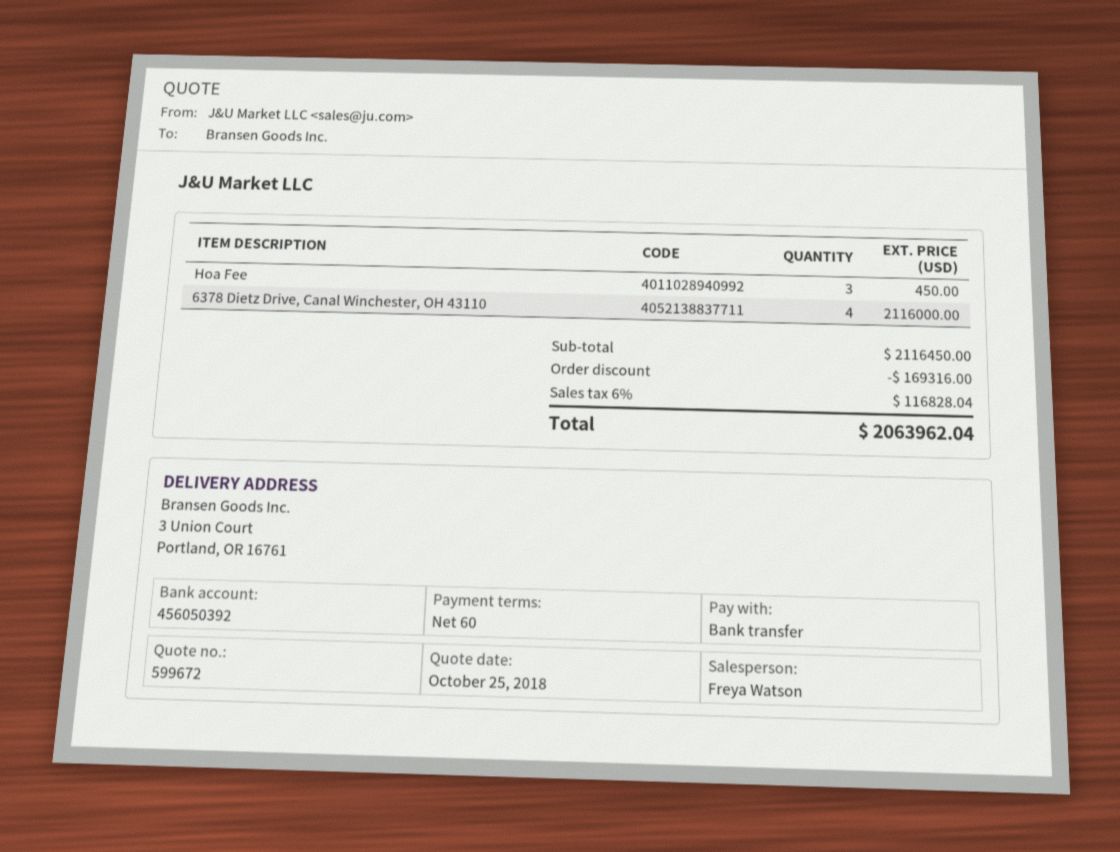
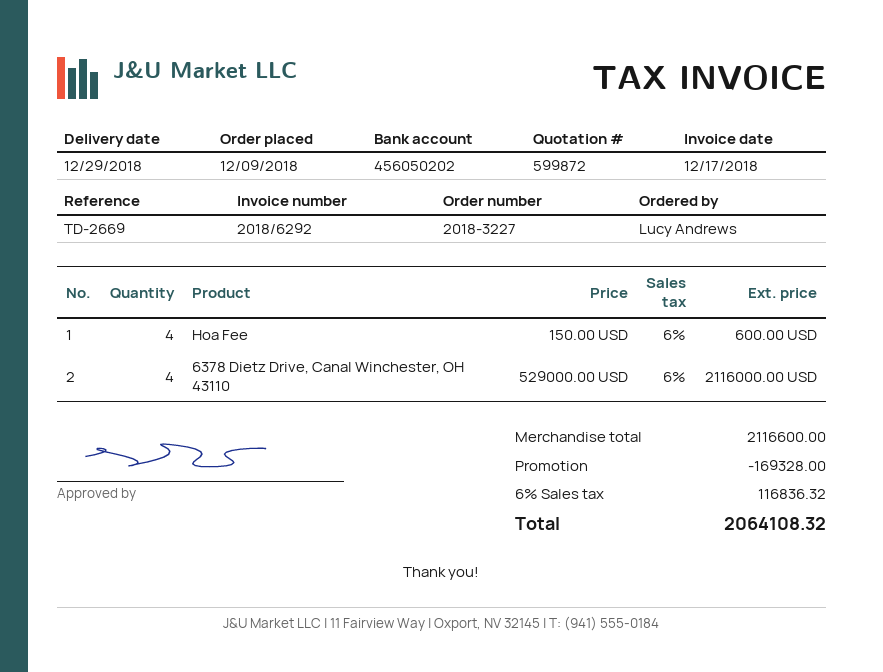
quote number: 599672 -> 599872
bank account: 456050392 -> 456050202
Hoa Fee: 3 for 450.00 -> 4 for 600.00
subtotal: 2116450.00 -> 2116600.00
discount: 169316.00 -> 169328.00
tax: 6% = 116828.04 -> 6% = 116836.32
total: 2063962.04 -> 2064108.32

